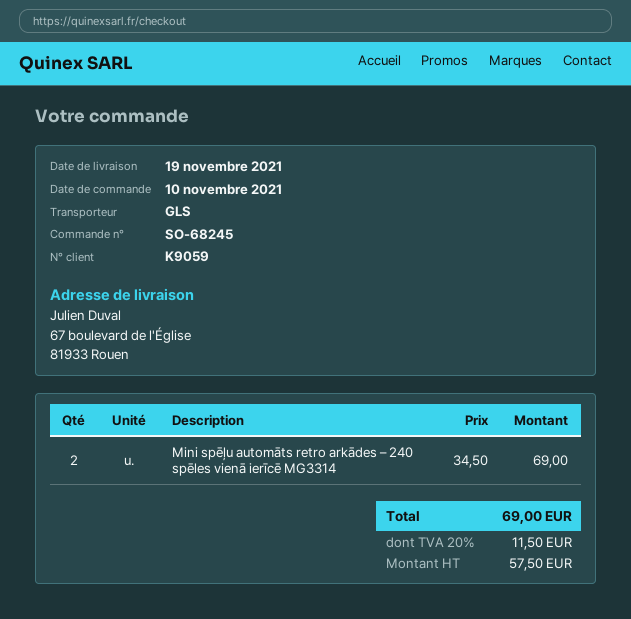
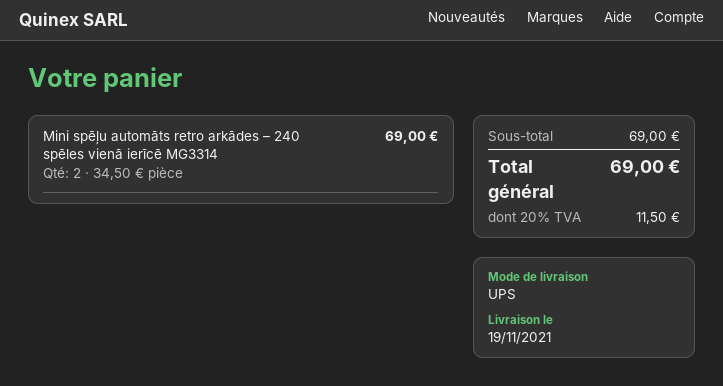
shipping method: GLS -> UPS

